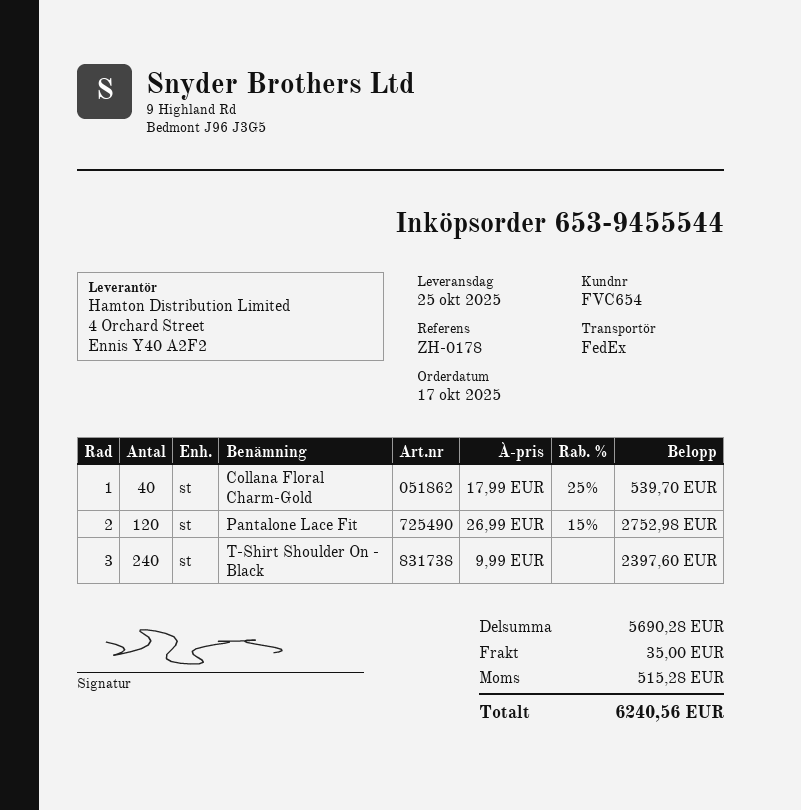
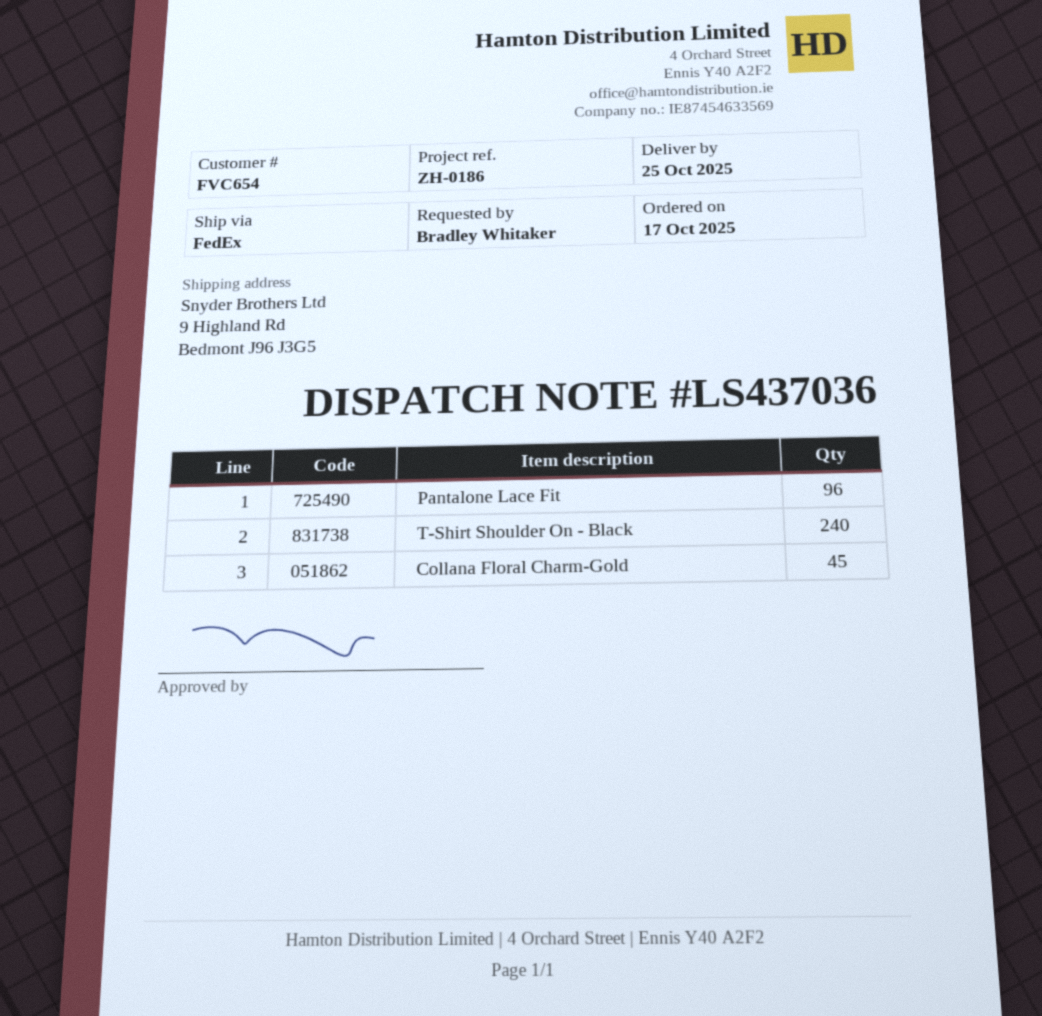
reference: ZH-0178 -> ZH-0186
Collana Floral Charm-Gold: 40 -> 45
Pantalone Lace Fit: 120 -> 96

